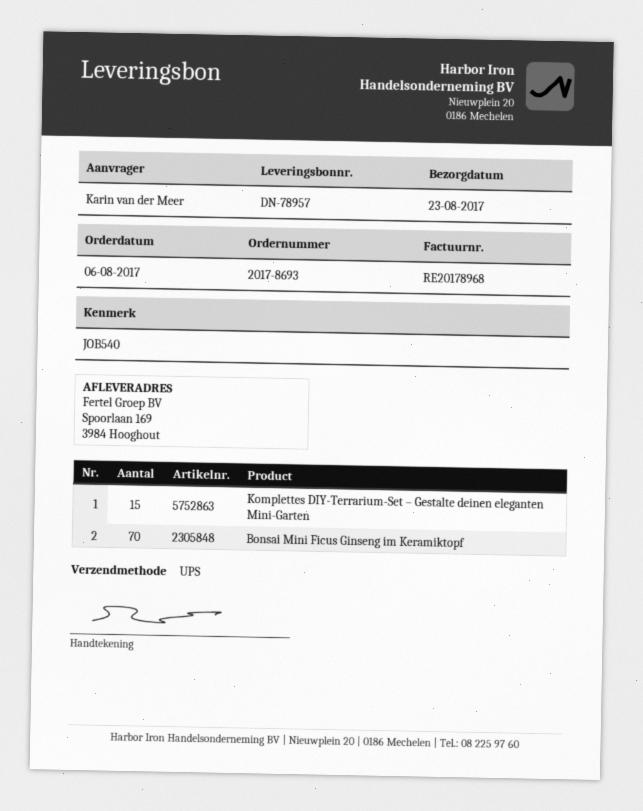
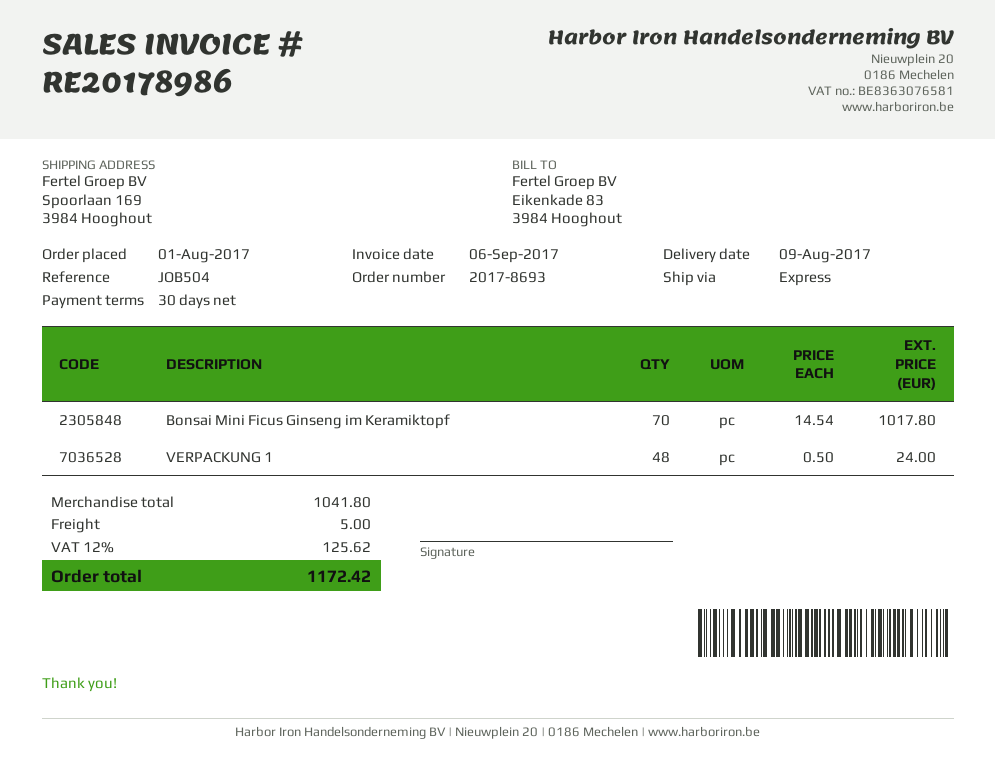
order date: 2017-08-06 -> 2017-08-01
delivery date: 2017-08-23 -> 2017-08-09
invoice number: RE20178968 -> RE20178986
reference: JOB540 -> JOB504
shipping method: UPS -> express
Komplettes DIY-Terrarium-Set – Gestalte deinen eleganten Mini-Garten: 15 -> none
VERPACKUNG 1: none -> 48

